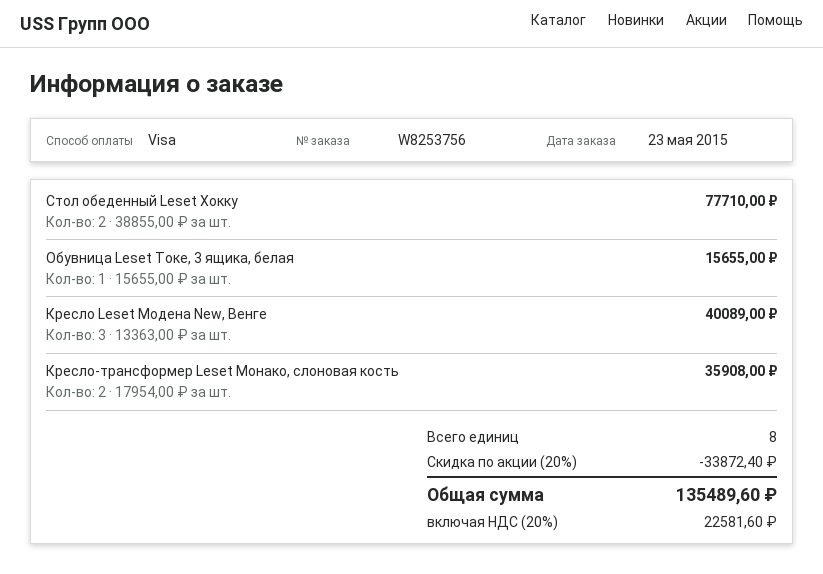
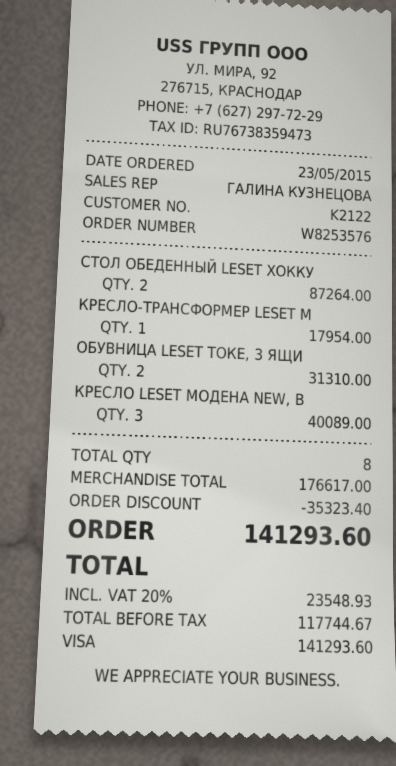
order number: W8253756 -> W8253576
Стол обеденный Leset Хокку: 2 for 77710.00 -> 2 for 87264.00
Обувница Leset Токе, 3 ящика, белая: 1 for 15655.00 -> 2 for 31310.00
Кресло-трансформер Leset Монако, слоновая кость: 2 for 35908.00 -> 1 for 17954.00
discount: 33872.40 -> 35323.40
tax: 20% = 22581.60 -> 20% = 23548.93
total: 135489.60 -> 141293.60

